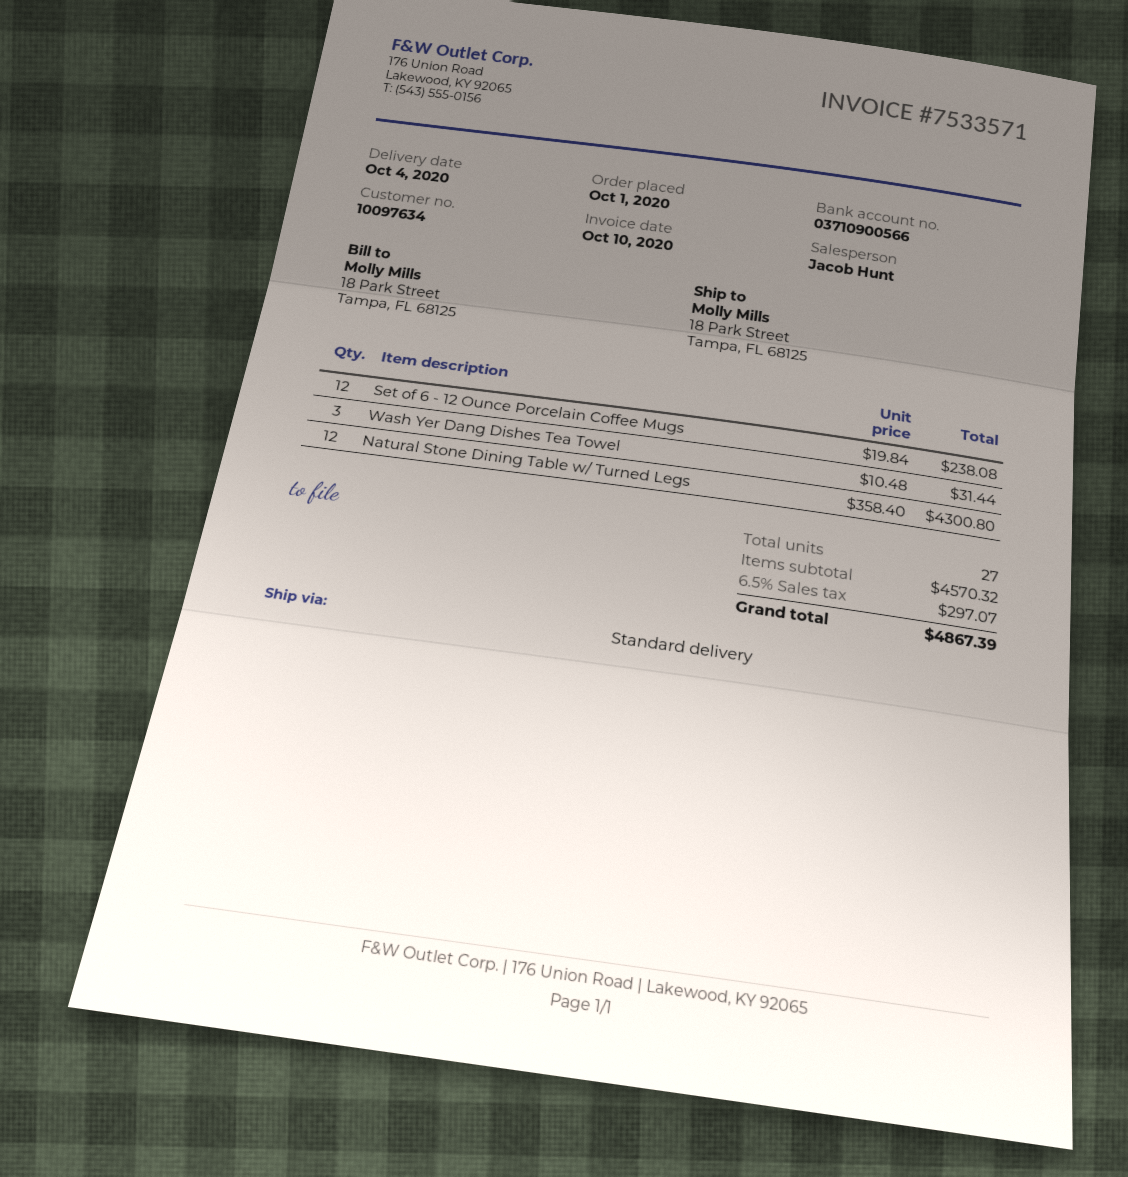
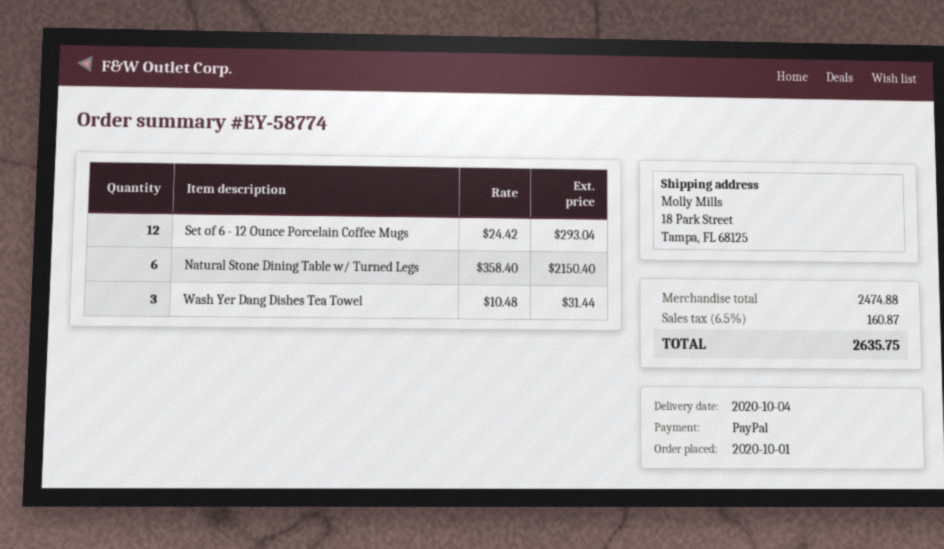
Set of 6 - 12 Ounce Porcelain Coffee Mugs: 12 x 19.84 = 238.08 -> 12 x 24.42 = 293.04
Natural Stone Dining Table w/ Turned Legs: 12 x 358.40 = 4300.80 -> 6 x 358.40 = 2150.40
subtotal: 4570.32 -> 2474.88
tax: 6.5% = 297.07 -> 6.5% = 160.87
total: 4867.39 -> 2635.75

